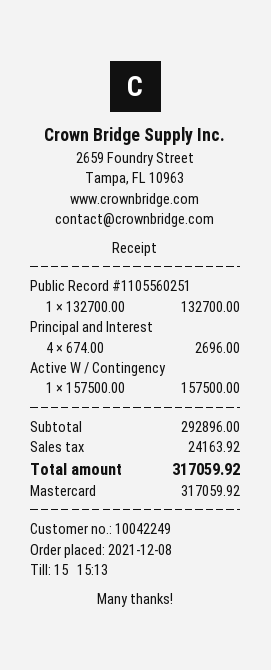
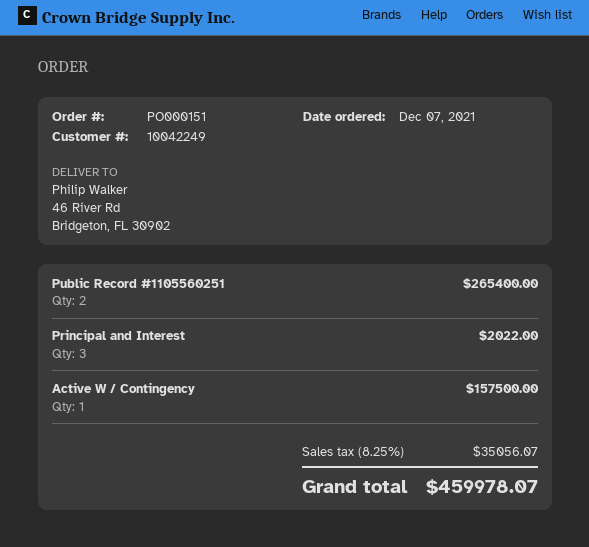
order date: 2021-12-08 -> 2021-12-07
Public Record #1105560251: 1 for 132700.00 -> 2 for 265400.00
Principal and Interest: 4 for 2696.00 -> 3 for 2022.00
tax: 24163.92 -> 35056.07
total: 317059.92 -> 459978.07

